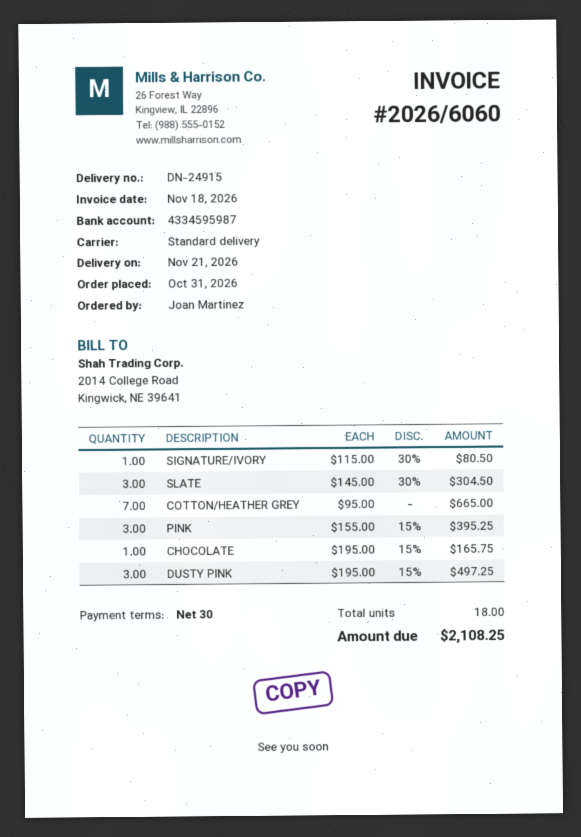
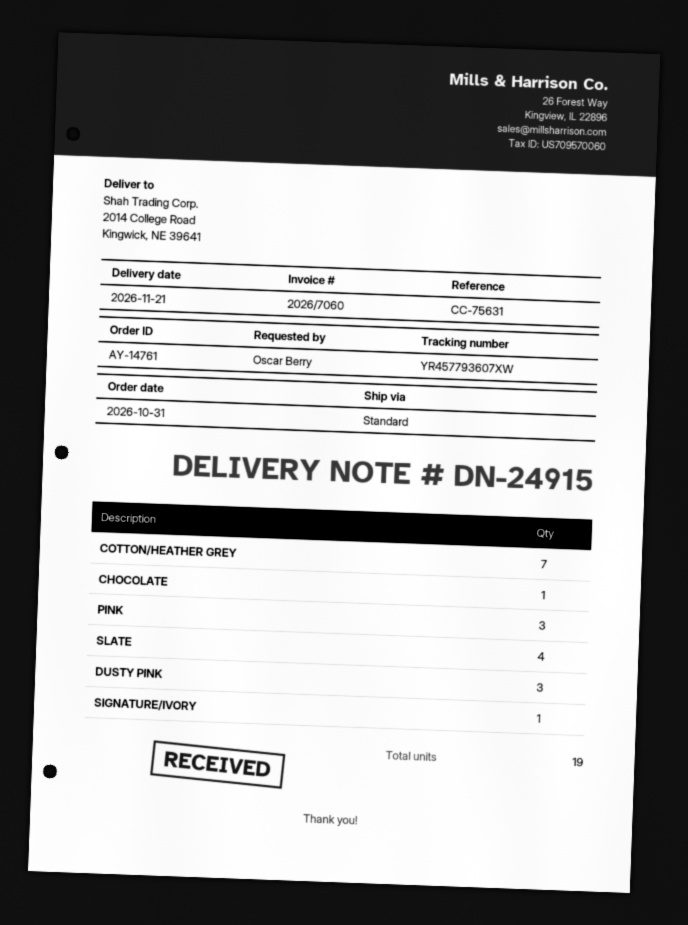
invoice number: 2026/6060 -> 2026/7060
ordered by: Joan Martinez -> Oscar Berry
SLATE: 3 -> 4
total quantity: 18 -> 19

